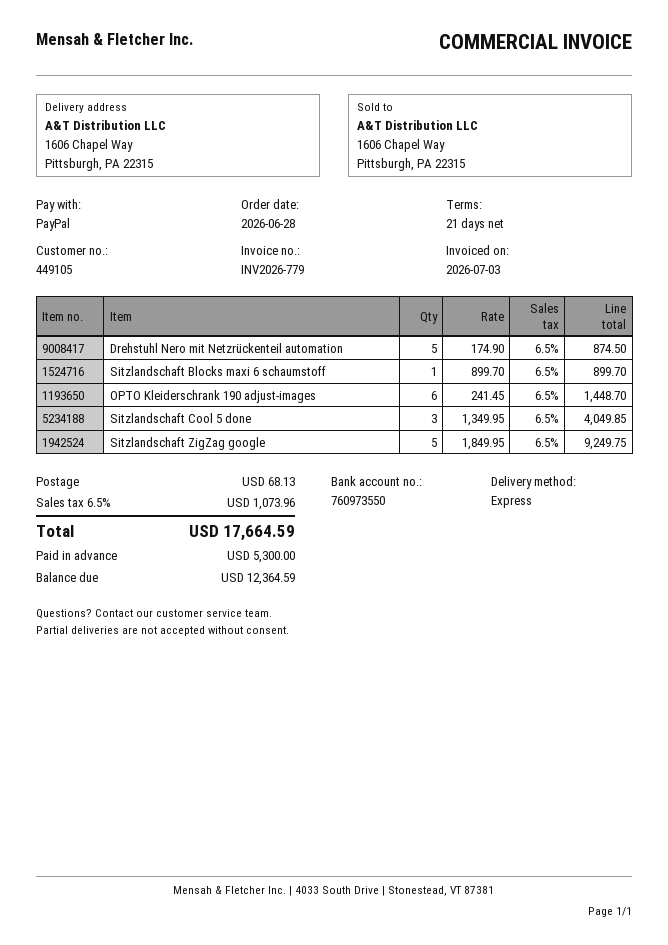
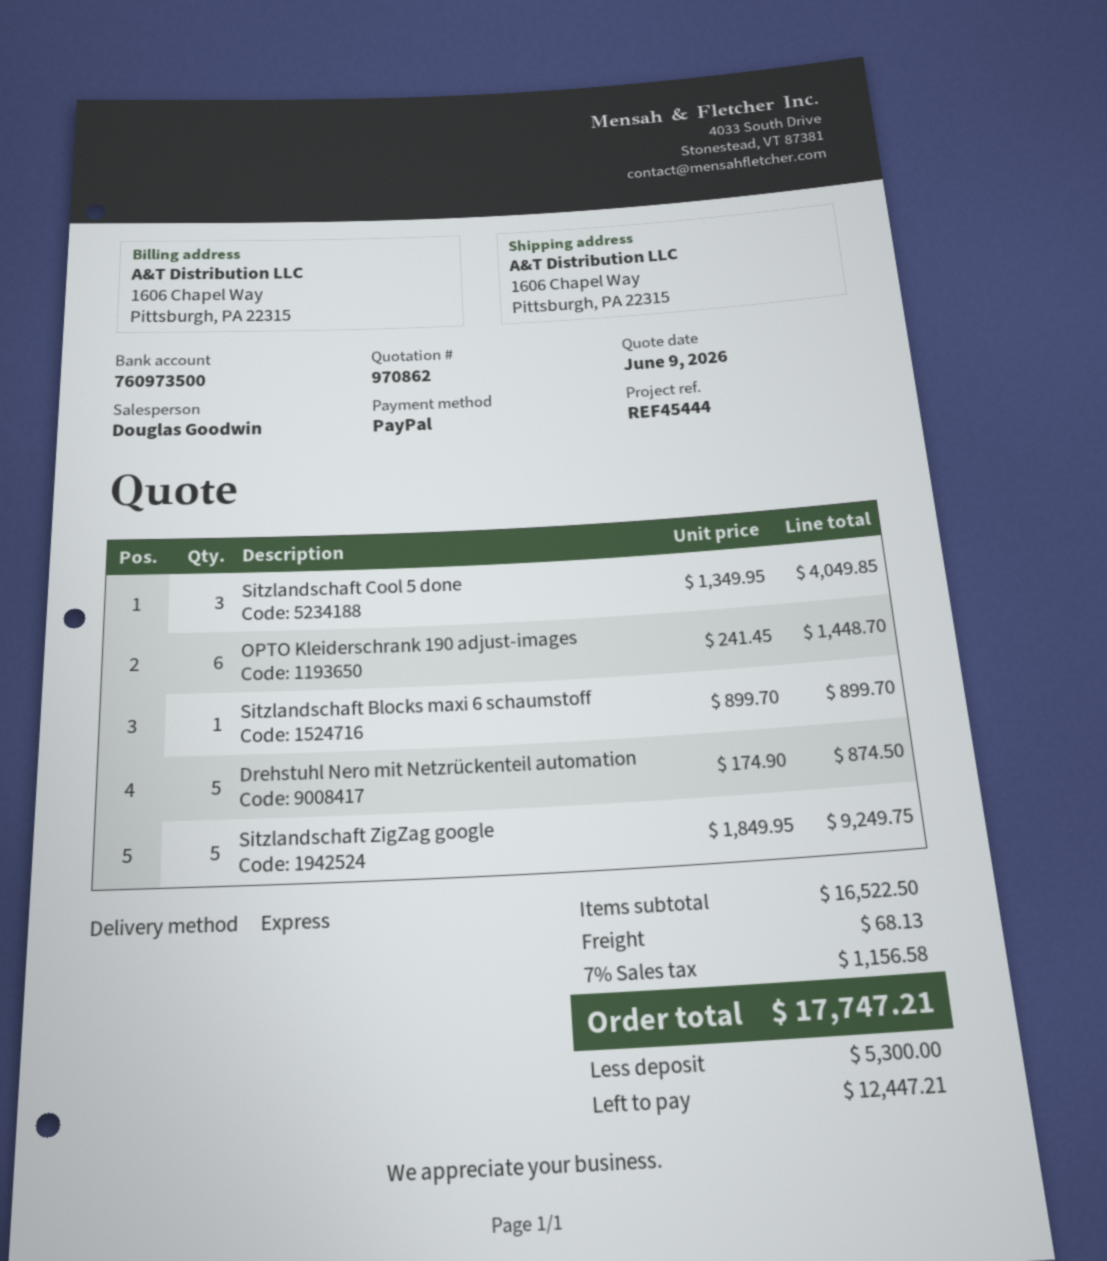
bank account: 760973550 -> 760973500
tax: 6.5% = 1073.96 -> 7% = 1156.58
total: 17664.59 -> 17747.21
balance: 12364.59 -> 12447.21

